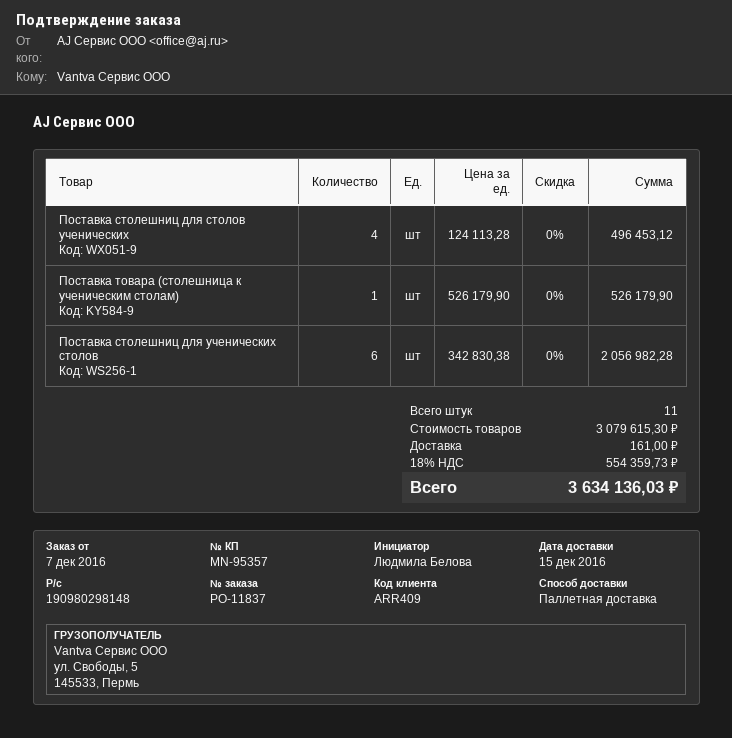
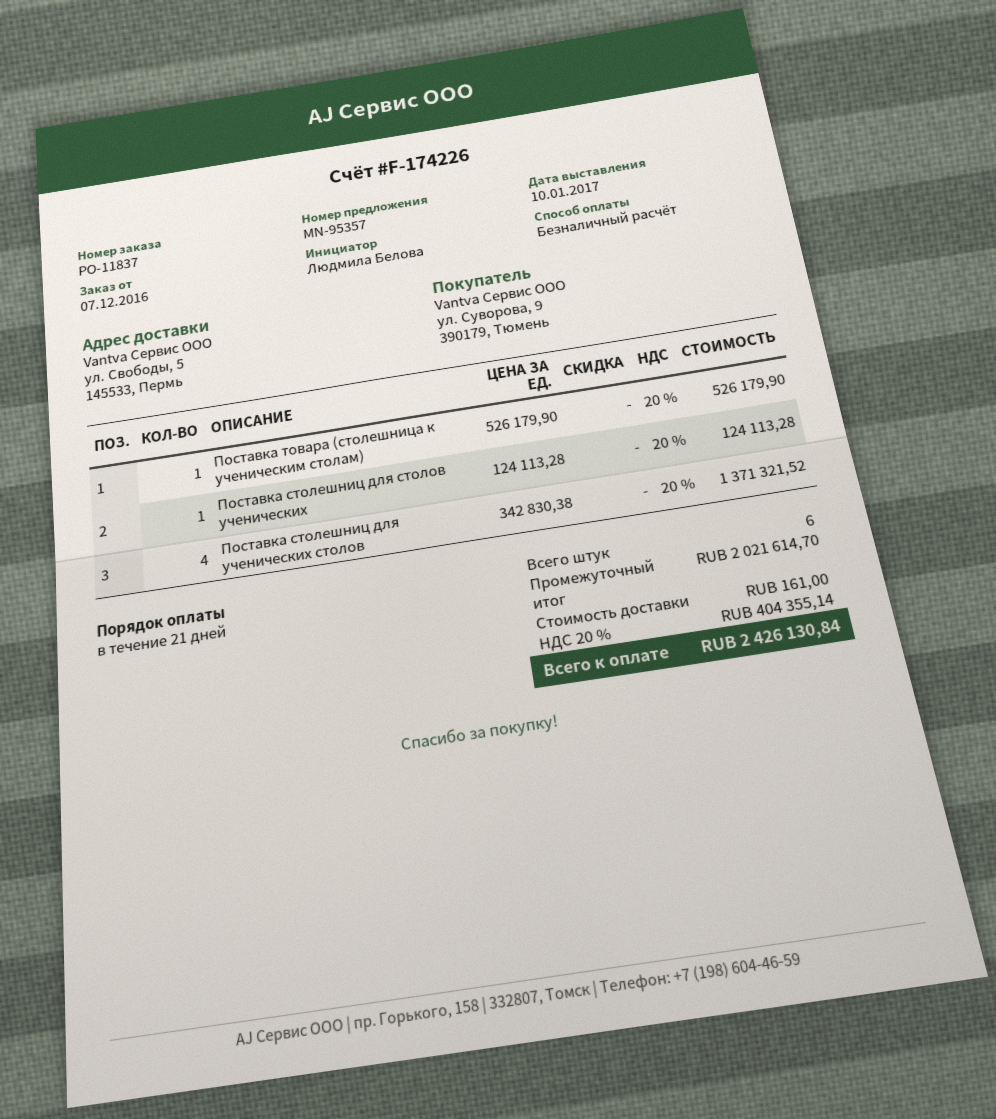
Поставка столешниц для столов ученических: 4 x 124113.28 = 496453.12 -> 1 x 124113.28 = 124113.28
Поставка столешниц для ученических столов: 6 x 342830.38 = 2056982.28 -> 4 x 342830.38 = 1371321.52
total quantity: 11 -> 6
subtotal: 3079615.30 -> 2021614.70
tax: 18% = 554359.73 -> 20% = 404355.14
total: 3634136.03 -> 2426130.84

